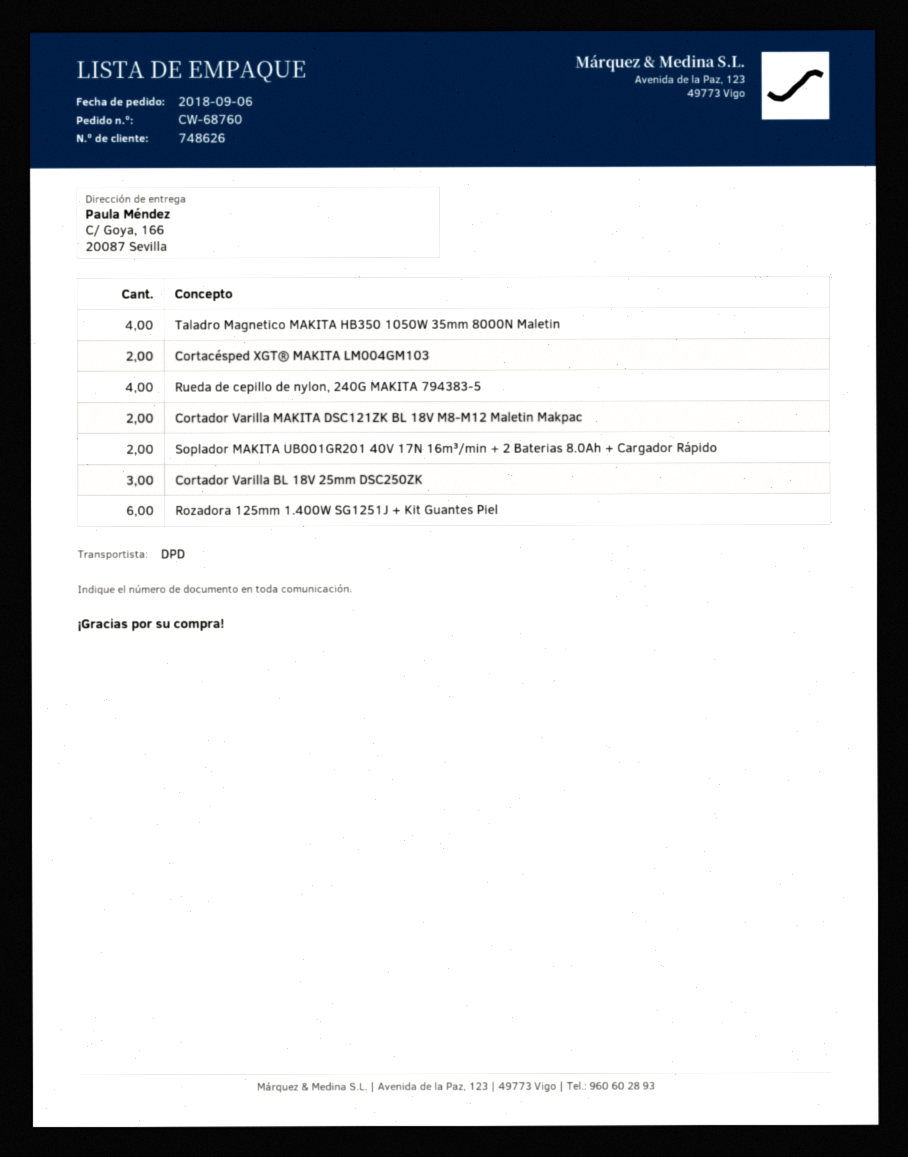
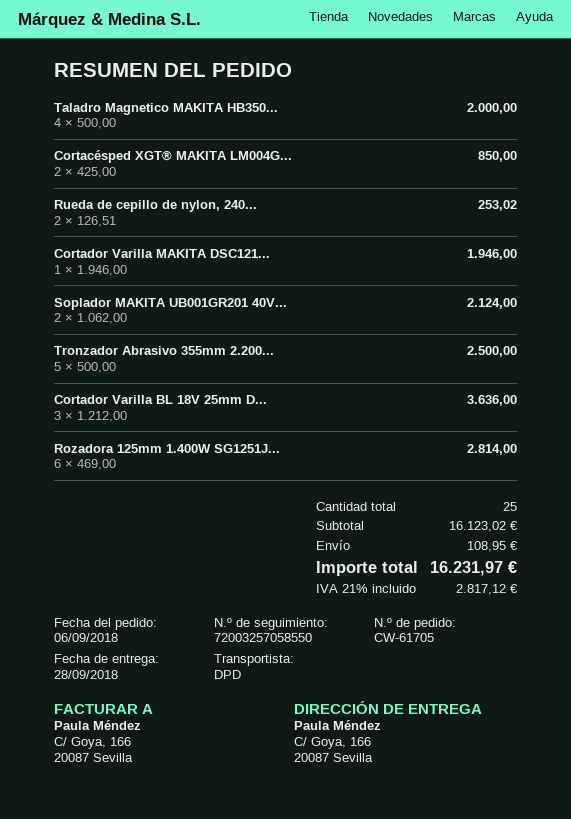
order number: CW-68760 -> CW-61705
Rueda de cepillo de nylon, 240G MAKITA 794383-5: 4 -> 2
Cortador Varilla MAKITA DSC121ZK BL 18V M8-M12 Maletin Makpac: 2 -> 1
Tronzador Abrasivo 355mm 2.200...: none -> 5

